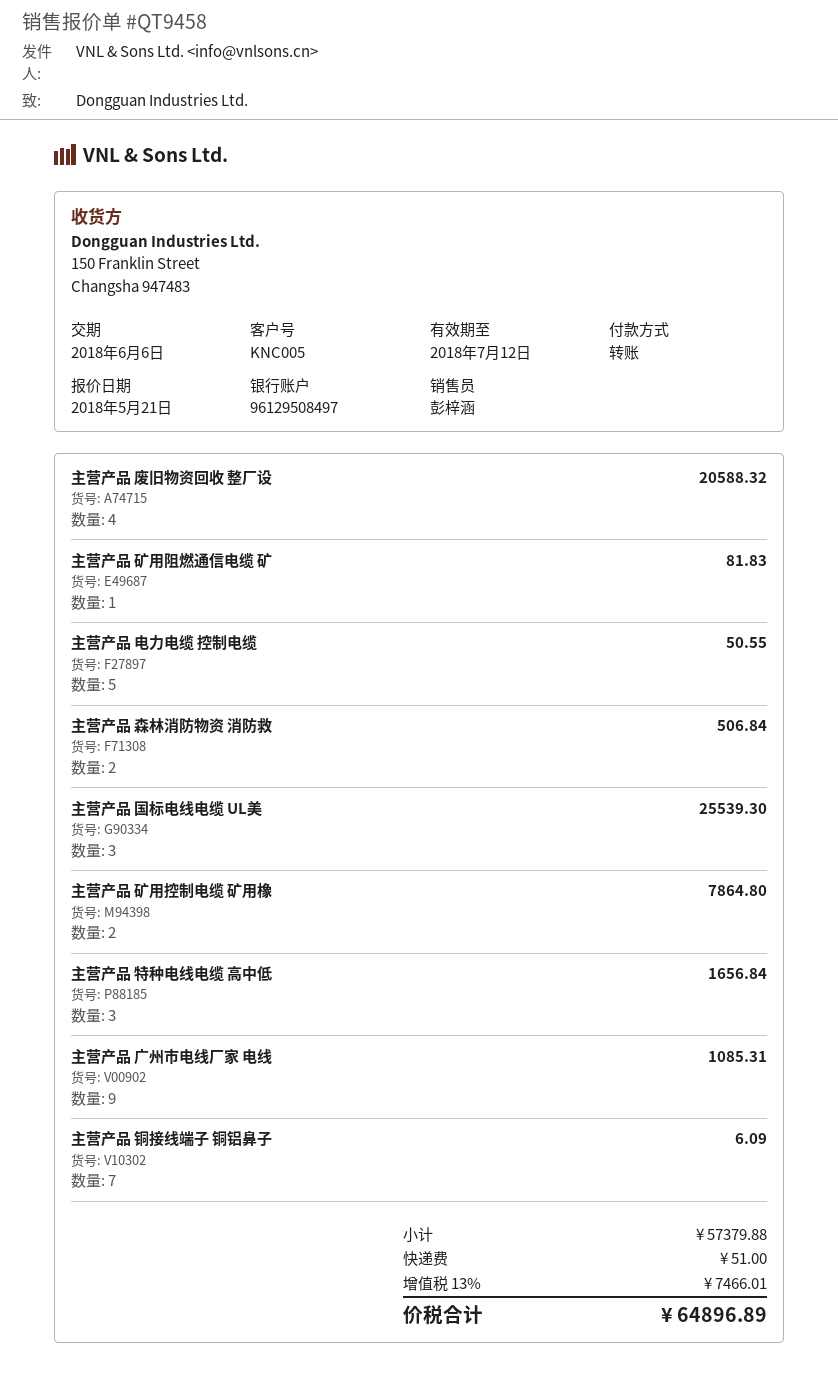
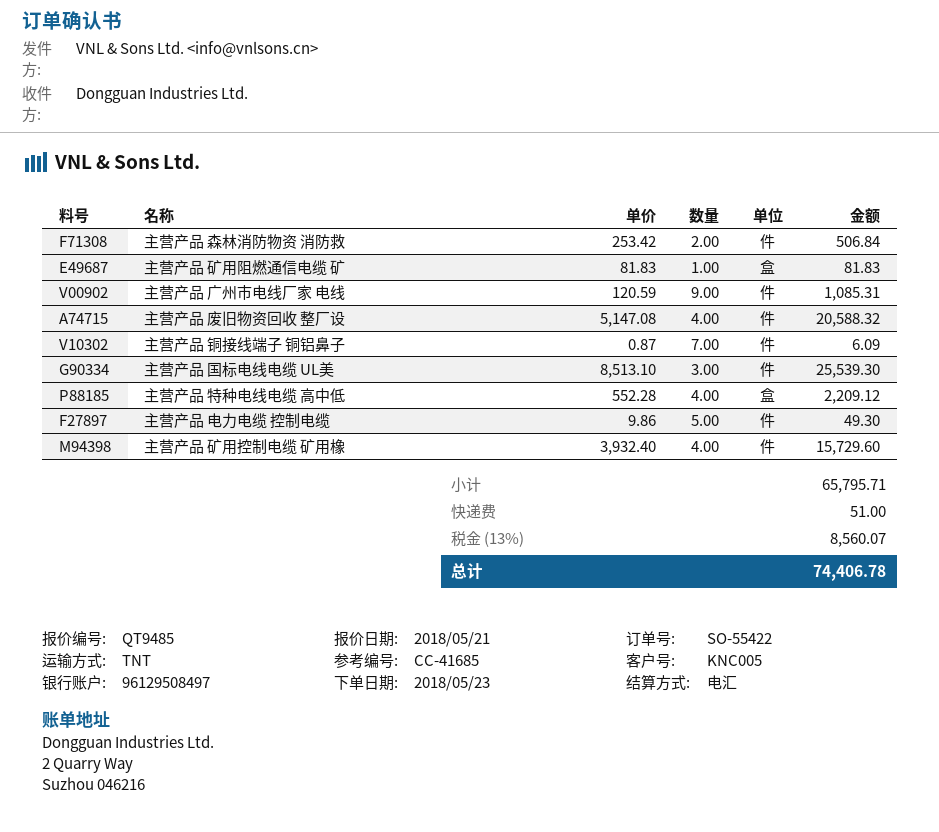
quote number: QT9458 -> QT9485
主营产品 电力电缆 控制电缆: 5 for 50.55 -> 5 for 49.30
主营产品 矿用控制电缆 矿用橡: 2 for 7864.80 -> 4 for 15729.60
主营产品 特种电线电缆 高中低: 3 for 1656.84 -> 4 for 2209.12
subtotal: 57379.88 -> 65795.71
tax: 13% = 7466.01 -> 13% = 8560.07
total: 64896.89 -> 74406.78

